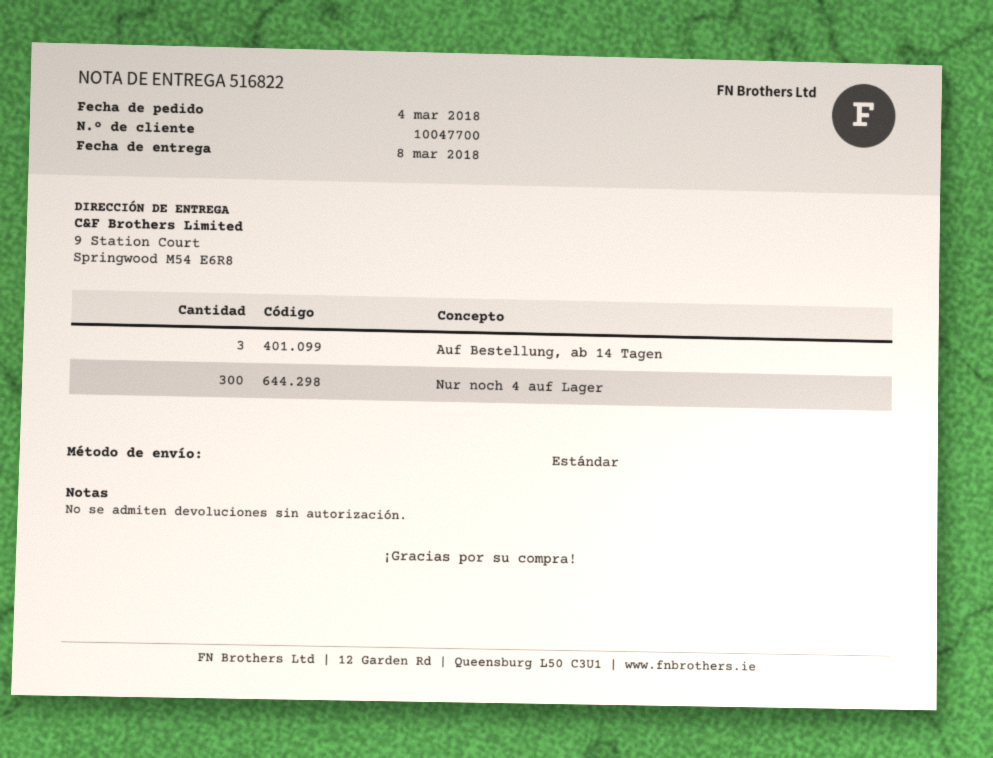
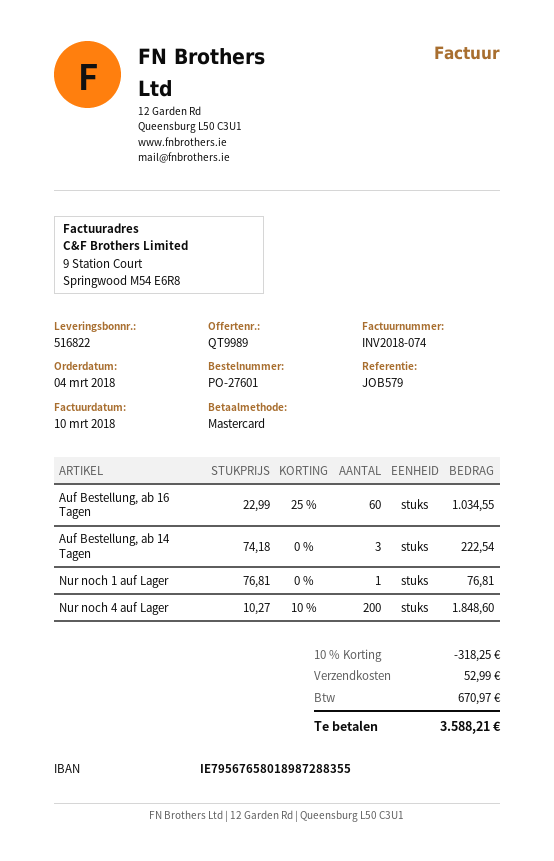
Nur noch 4 auf Lager: 300 -> 200
Auf Bestellung, ab 16 Tagen: none -> 60
Nur noch 1 auf Lager: none -> 1

